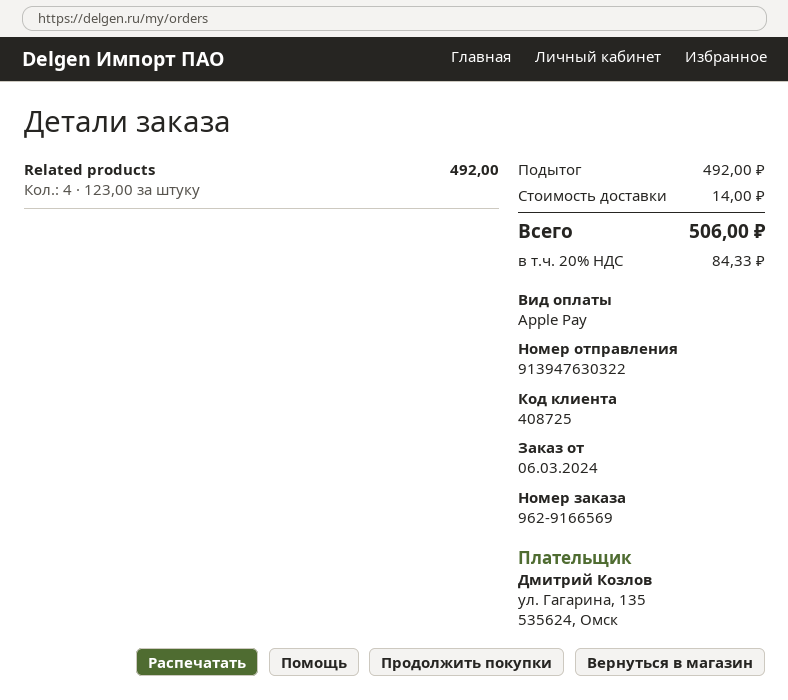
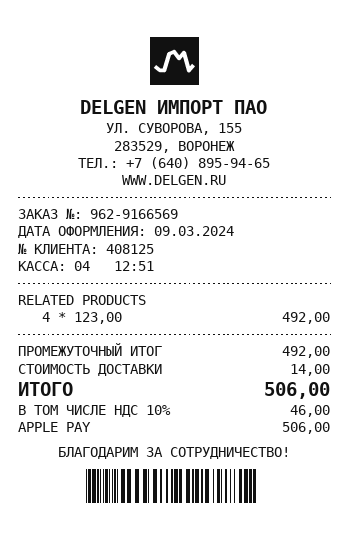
order date: 2024-03-06 -> 2024-03-09
customer number: 408725 -> 408125
tax: 20% = 84.33 -> 10% = 46.00

